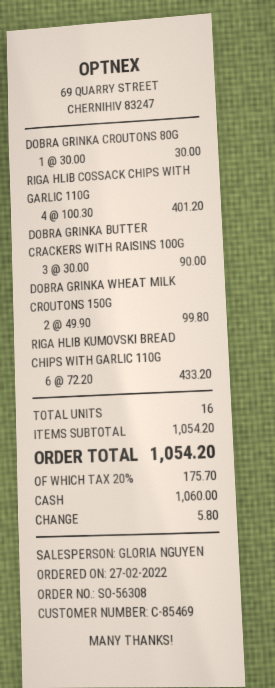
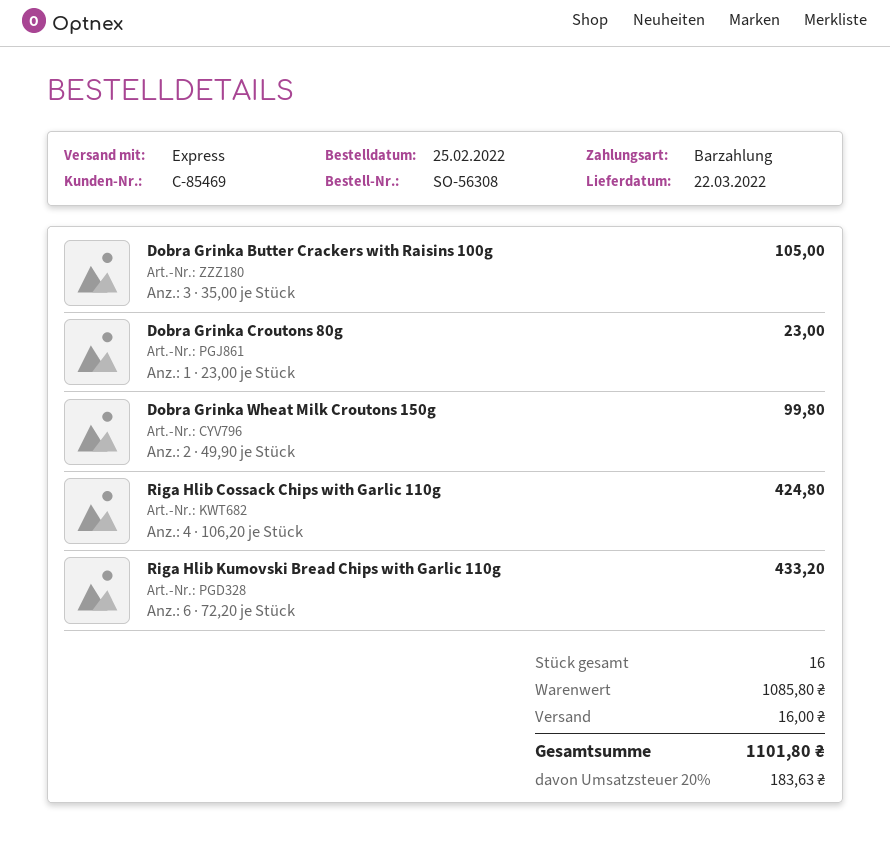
order date: 2022-02-27 -> 2022-02-25
DOBRA GRINKA CROUTONS 80G: 1 x 30.00 = 30.00 -> 1 x 23.00 = 23.00
RIGA HLIB COSSACK CHIPS WITH GARLIC 110G: 4 x 100.30 = 401.20 -> 4 x 106.20 = 424.80
DOBRA GRINKA BUTTER CRACKERS WITH RAISINS 100G: 3 x 30.00 = 90.00 -> 3 x 35.00 = 105.00
subtotal: 1054.20 -> 1085.80
shipping: none -> 16.00
tax: 20% = 175.70 -> 20% = 183.63
total: 1054.20 -> 1101.80

